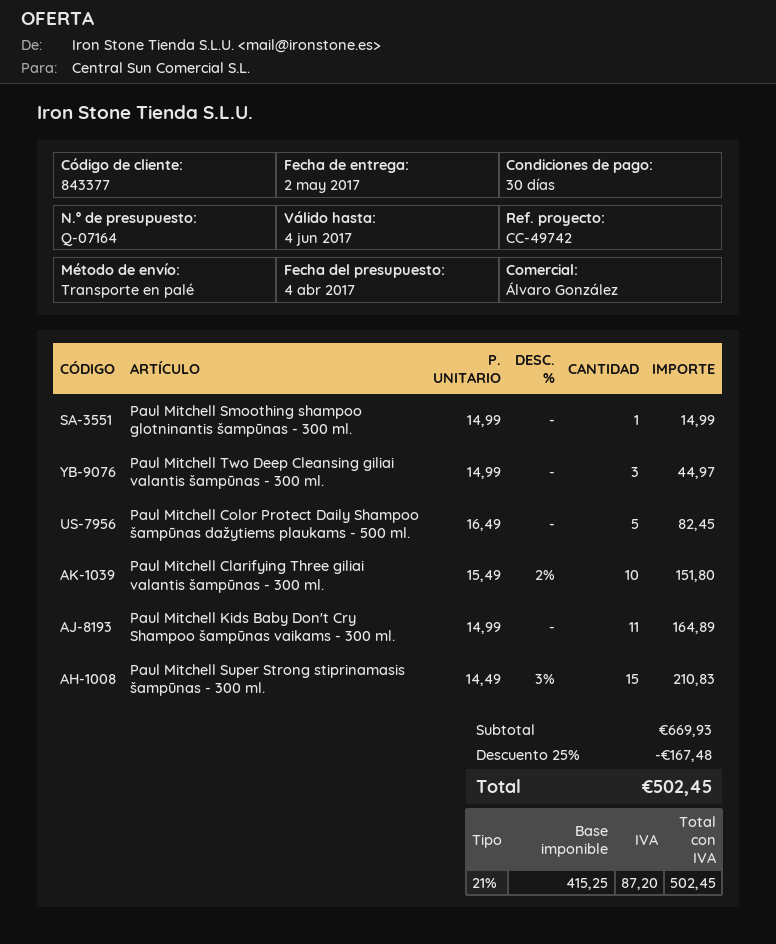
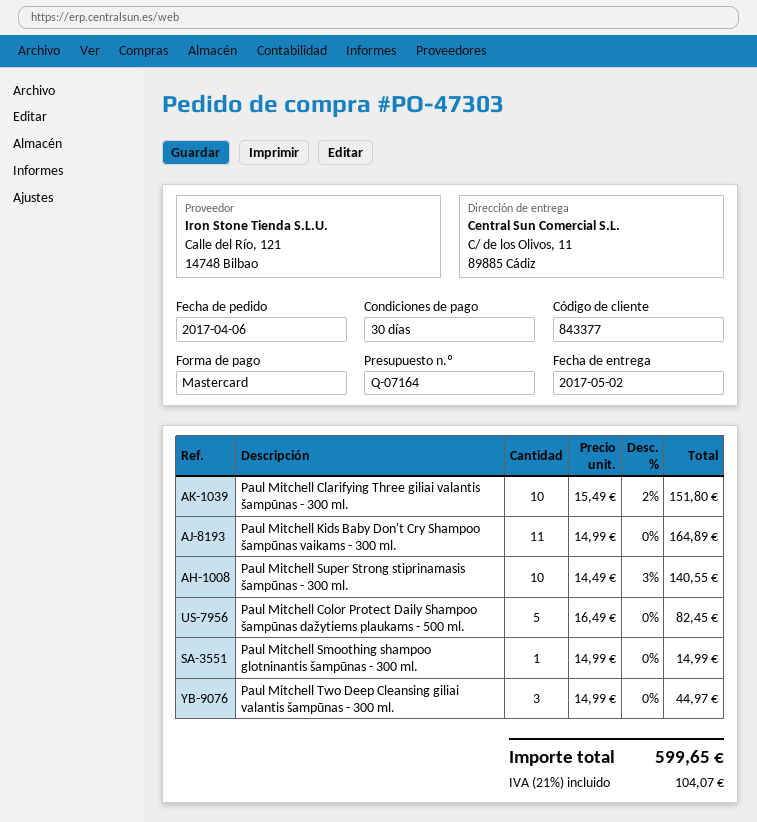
Paul Mitchell Super Strong stiprinamasis šampūnas - 300 ml.: 15 x 14.49 - 3% = 210.83 -> 10 x 14.49 - 3% = 140.55
discount: 25% = 167.48 -> none
tax: 21% = 87.20 -> 21% = 104.07
total: 502.45 -> 599.65

